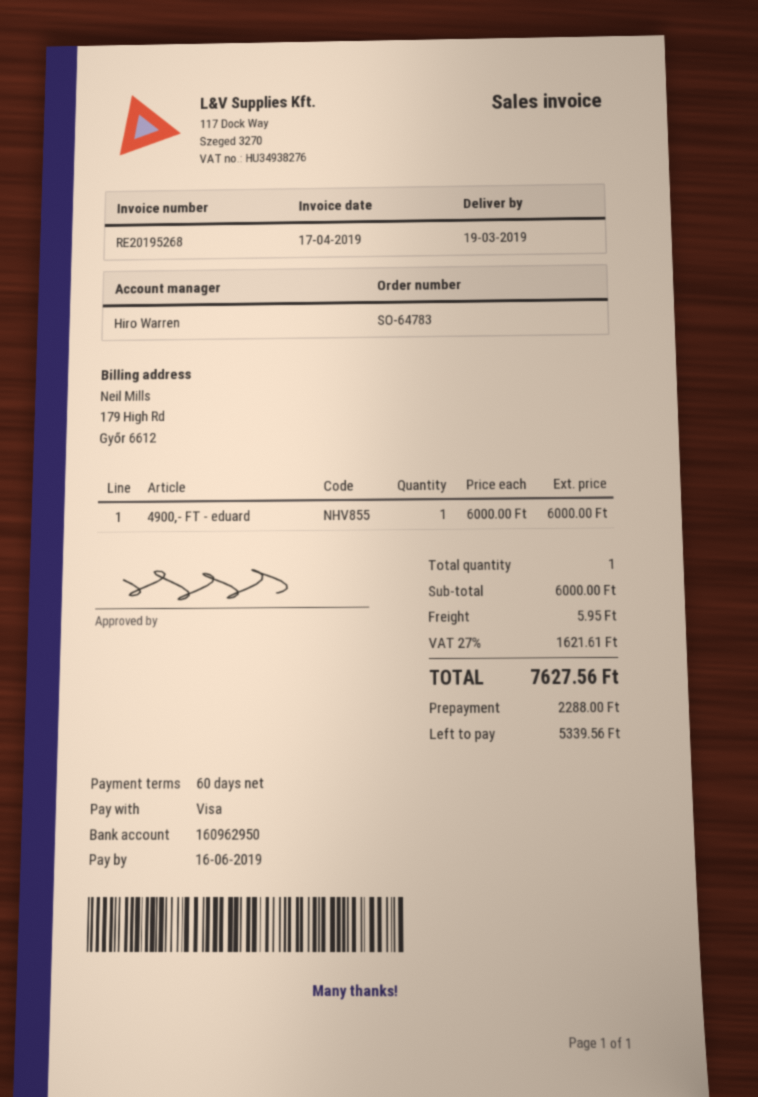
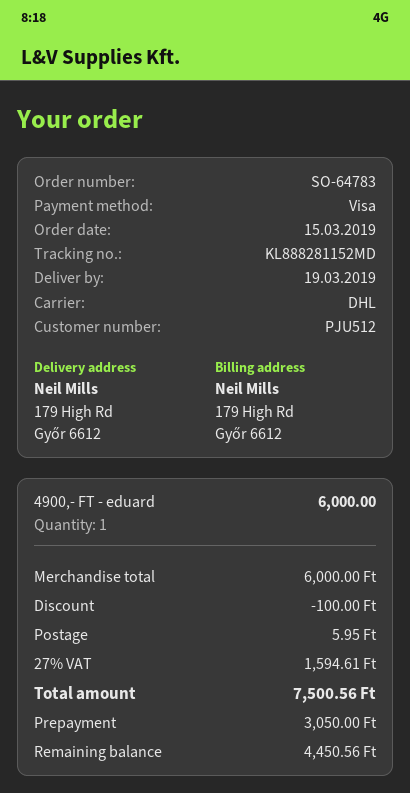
discount: none -> 100.00
tax: 27% = 1621.61 -> 27% = 1594.61
total: 7627.56 -> 7500.56
deposit: 2288.00 -> 3050.00
balance: 5339.56 -> 4450.56

